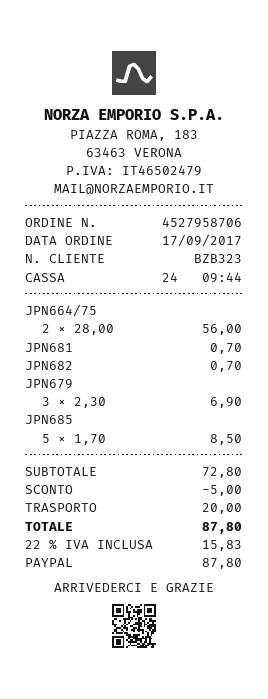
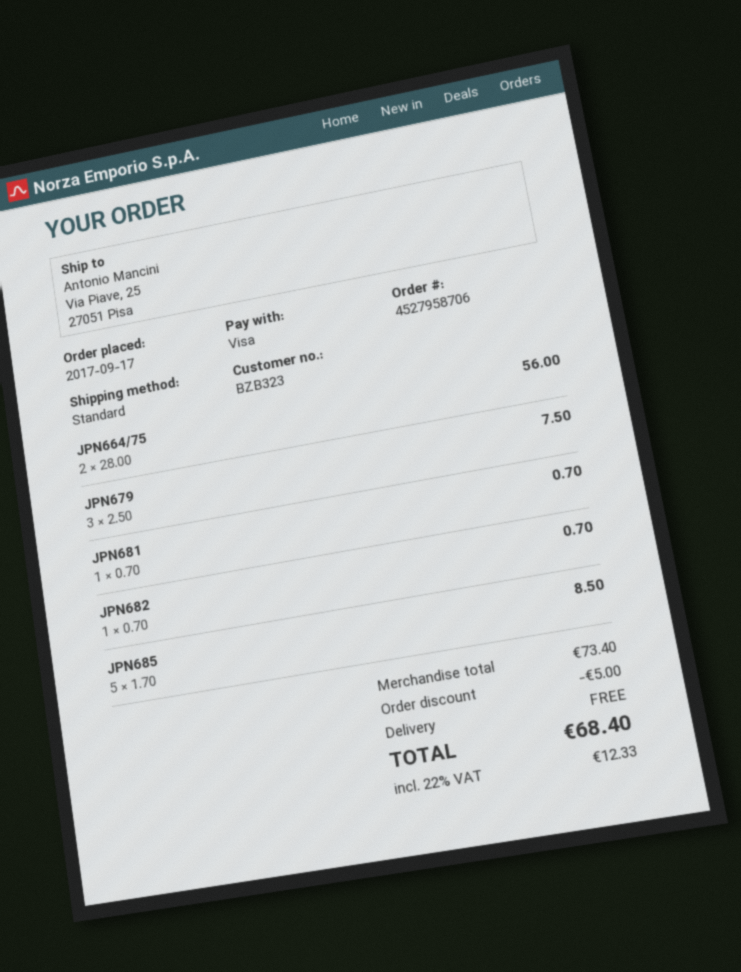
payment method: PayPal -> Visa
JPN679: 3 x 2.30 = 6.90 -> 3 x 2.50 = 7.50
subtotal: 72.80 -> 73.40
shipping: 20.00 -> 0.00
tax: 22% = 15.83 -> 22% = 12.33
total: 87.80 -> 68.40

